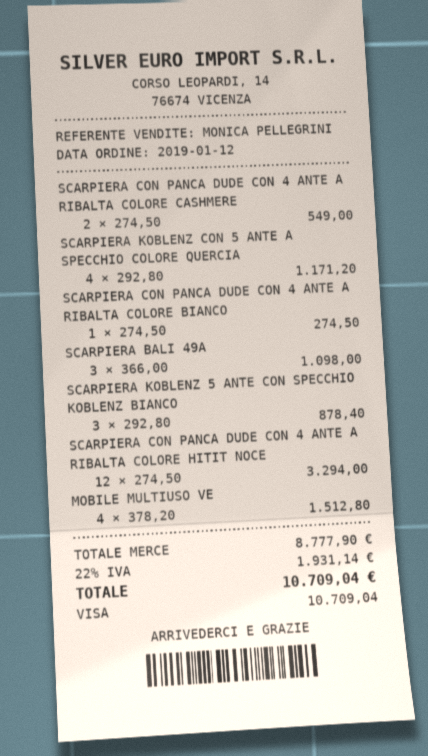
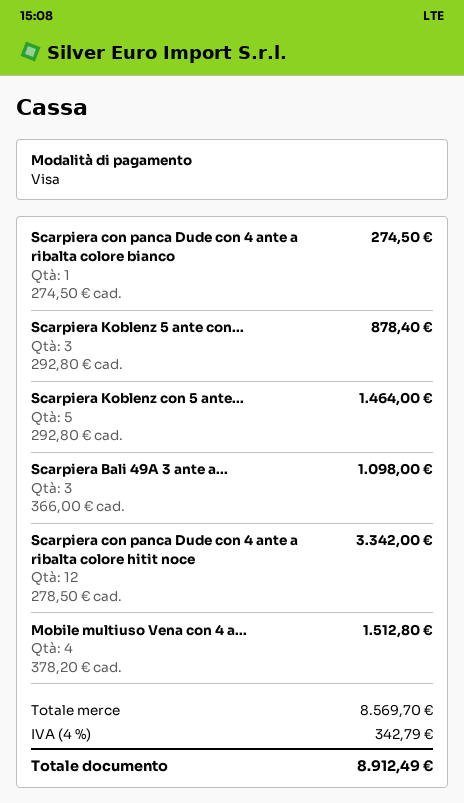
SCARPIERA CON PANCA DUDE CON 4 ANTE A RIBALTA COLORE CASHMERE: 2 x 274.50 = 549.00 -> none
SCARPIERA KOBLENZ CON 5 ANTE A SPECCHIO COLORE QUERCIA: 4 x 292.80 = 1171.20 -> 5 x 292.80 = 1464.00
SCARPIERA CON PANCA DUDE CON 4 ANTE A RIBALTA COLORE HITIT NOCE: 12 x 274.50 = 3294.00 -> 12 x 278.50 = 3342.00
subtotal: 8777.90 -> 8569.70
tax: 22% = 1931.14 -> 4% = 342.79
total: 10709.04 -> 8912.49

